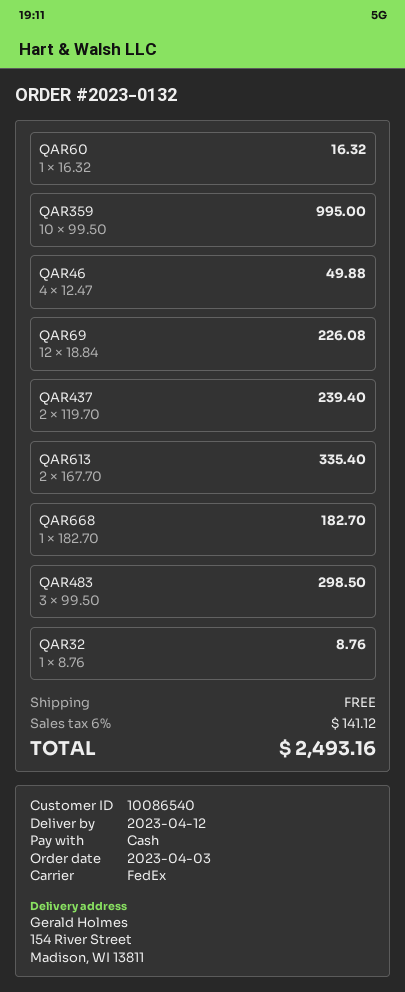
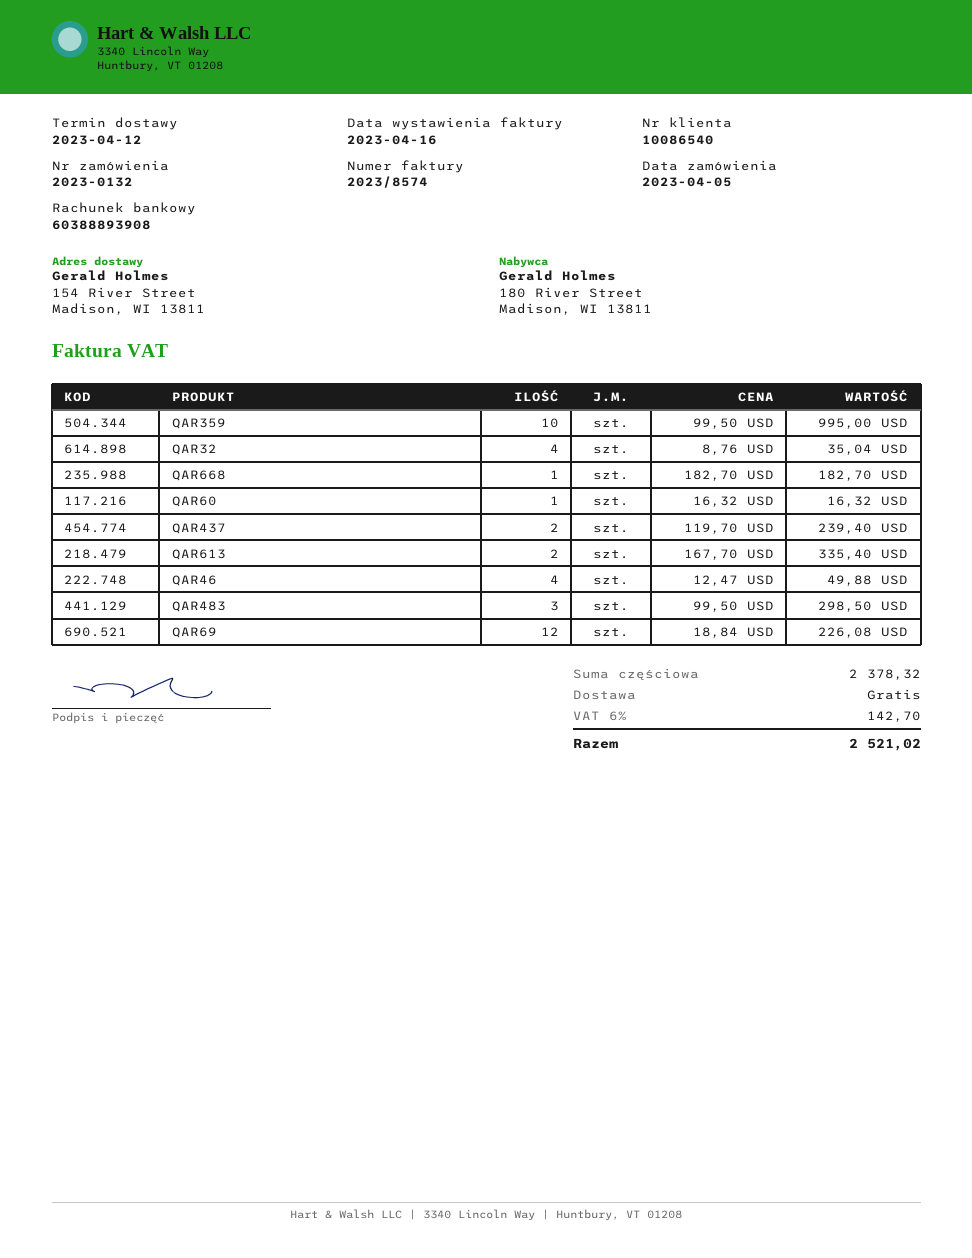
order date: 2023-04-03 -> 2023-04-05
QAR32: 1 x 8.76 = 8.76 -> 4 x 8.76 = 35.04
tax: 6% = 141.12 -> 6% = 142.70
total: 2493.16 -> 2521.02

